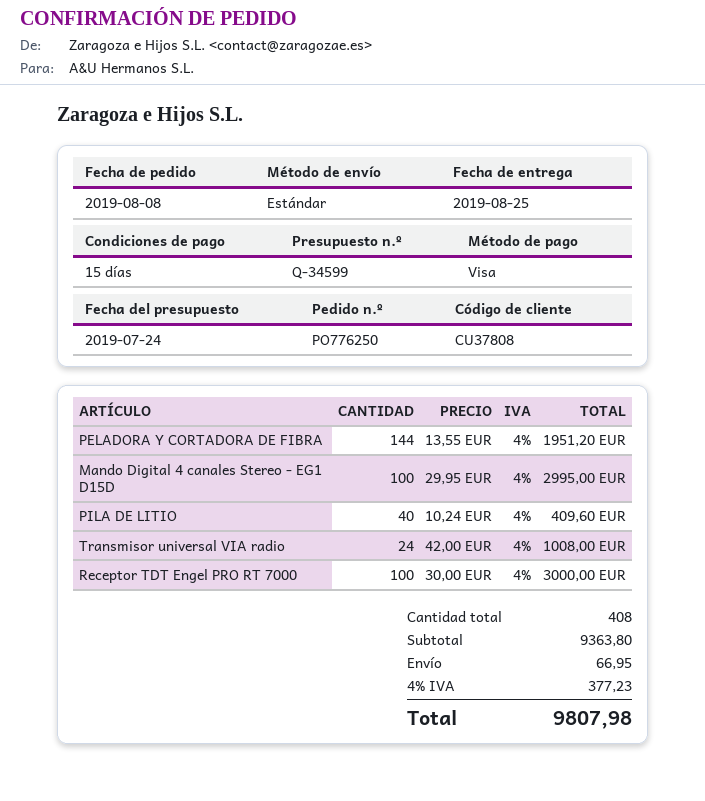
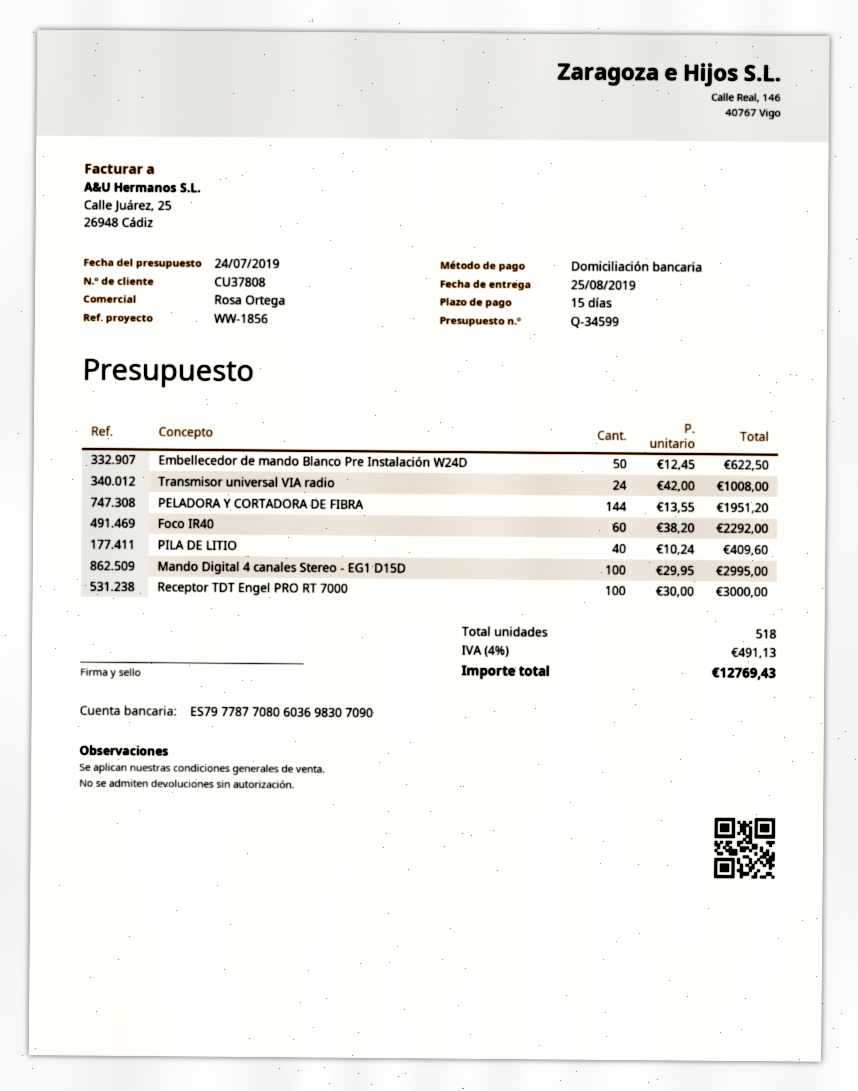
payment method: Visa -> direct debit
Embellecedor de mando Blanco Pre Instalación W24D: none -> 50 x 12.45 = 622.50
Foco IR40: none -> 60 x 38.20 = 2292.00
total quantity: 408 -> 518
shipping: 66.95 -> none
tax: 4% = 377.23 -> 4% = 491.13
total: 9807.98 -> 12769.43

